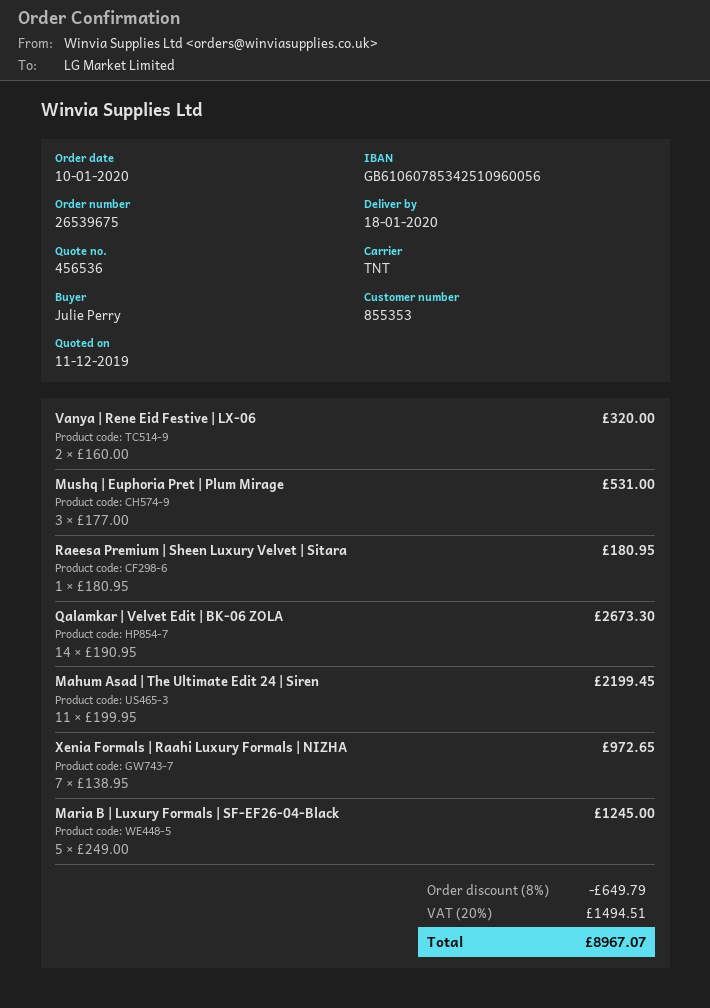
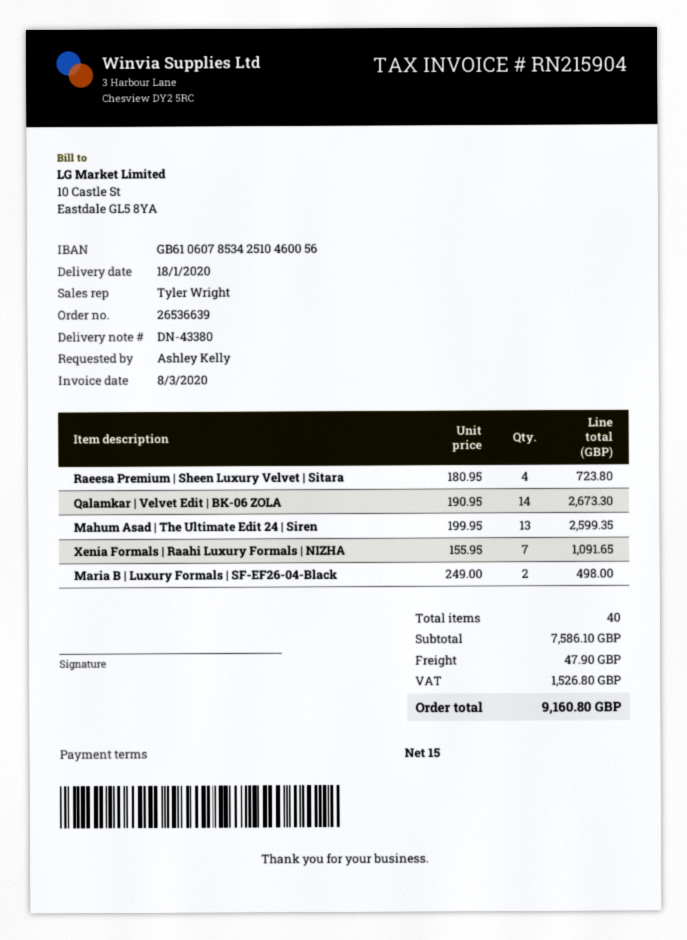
order number: 26539675 -> 26536639
ordered by: Julie Perry -> Ashley Kelly
bank account: GB61060785342510960056 -> GB61060785342510460056
Vanya | Rene Eid Festive | LX-06: 2 x 160.00 = 320.00 -> none
Mushq | Euphoria Pret | Plum Mirage: 3 x 177.00 = 531.00 -> none
Raeesa Premium | Sheen Luxury Velvet | Sitara: 1 x 180.95 = 180.95 -> 4 x 180.95 = 723.80
Mahum Asad | The Ultimate Edit 24 | Siren: 11 x 199.95 = 2199.45 -> 13 x 199.95 = 2599.35
Xenia Formals | Raahi Luxury Formals | NIZHA: 7 x 138.95 = 972.65 -> 7 x 155.95 = 1091.65
Maria B | Luxury Formals | SF-EF26-04-Black: 5 x 249.00 = 1245.00 -> 2 x 249.00 = 498.00
discount: 8% = 649.79 -> none
shipping: none -> 47.90
tax: 1494.51 -> 1526.80
total: 8967.07 -> 9160.80

